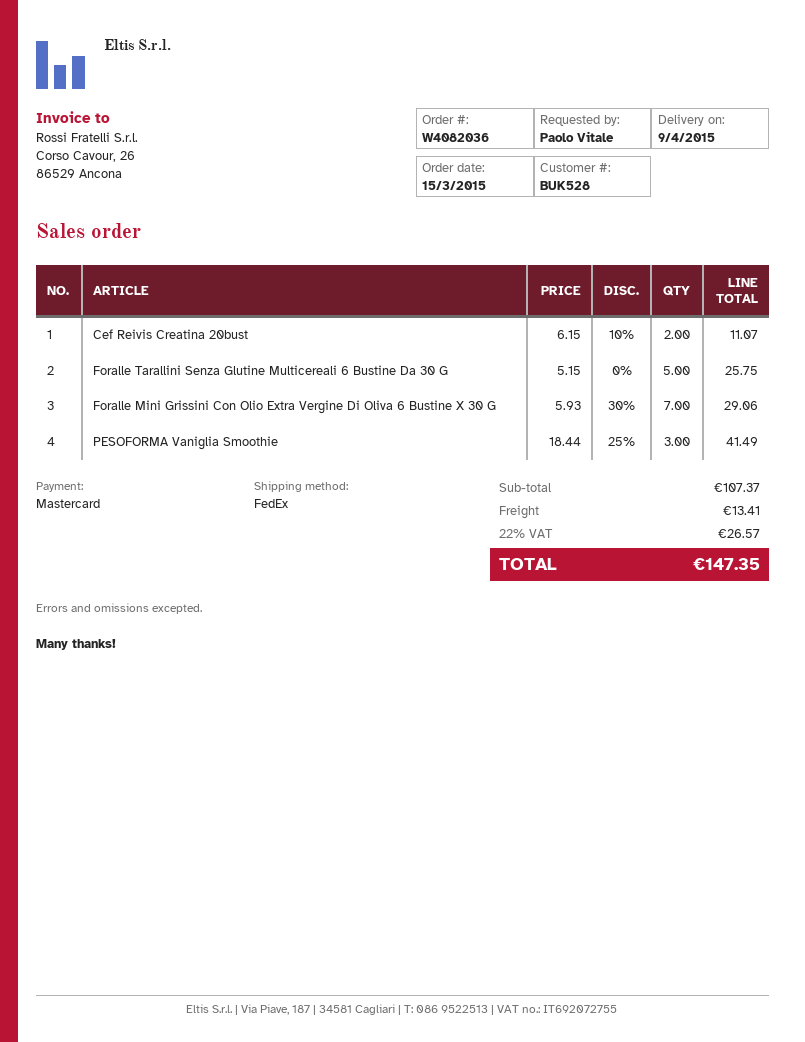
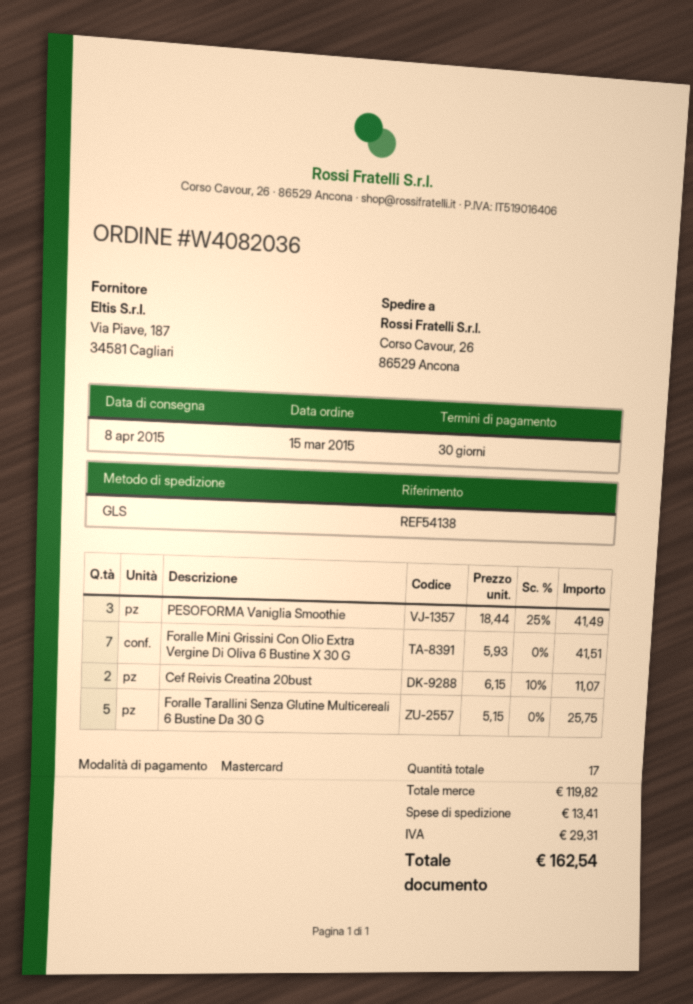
delivery date: 2015-04-09 -> 2015-04-08
shipping method: FedEx -> GLS
Foralle Mini Grissini Con Olio Extra Vergine Di Oliva 6 Bustine X 30 G: 7 x 5.93 - 30% = 29.06 -> 7 x 5.93 = 41.51
subtotal: 107.37 -> 119.82
tax: 26.57 -> 29.31
total: 147.35 -> 162.54

